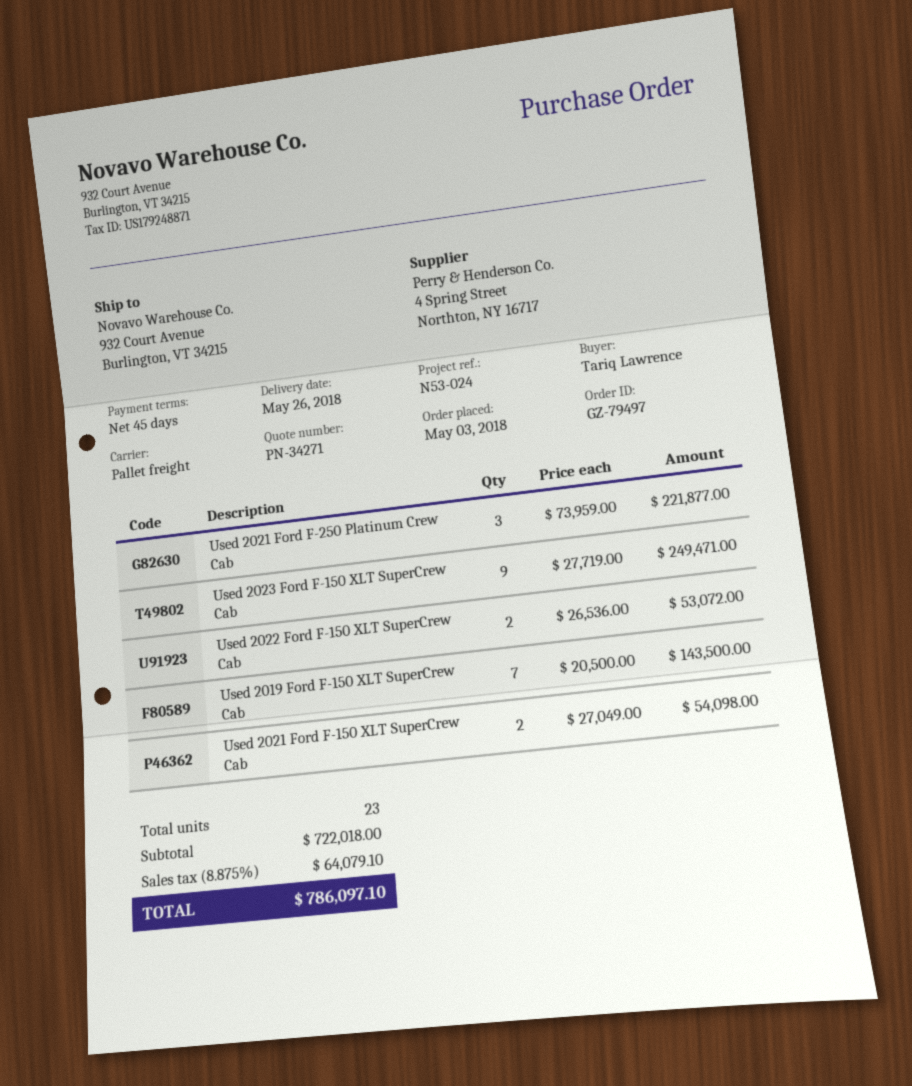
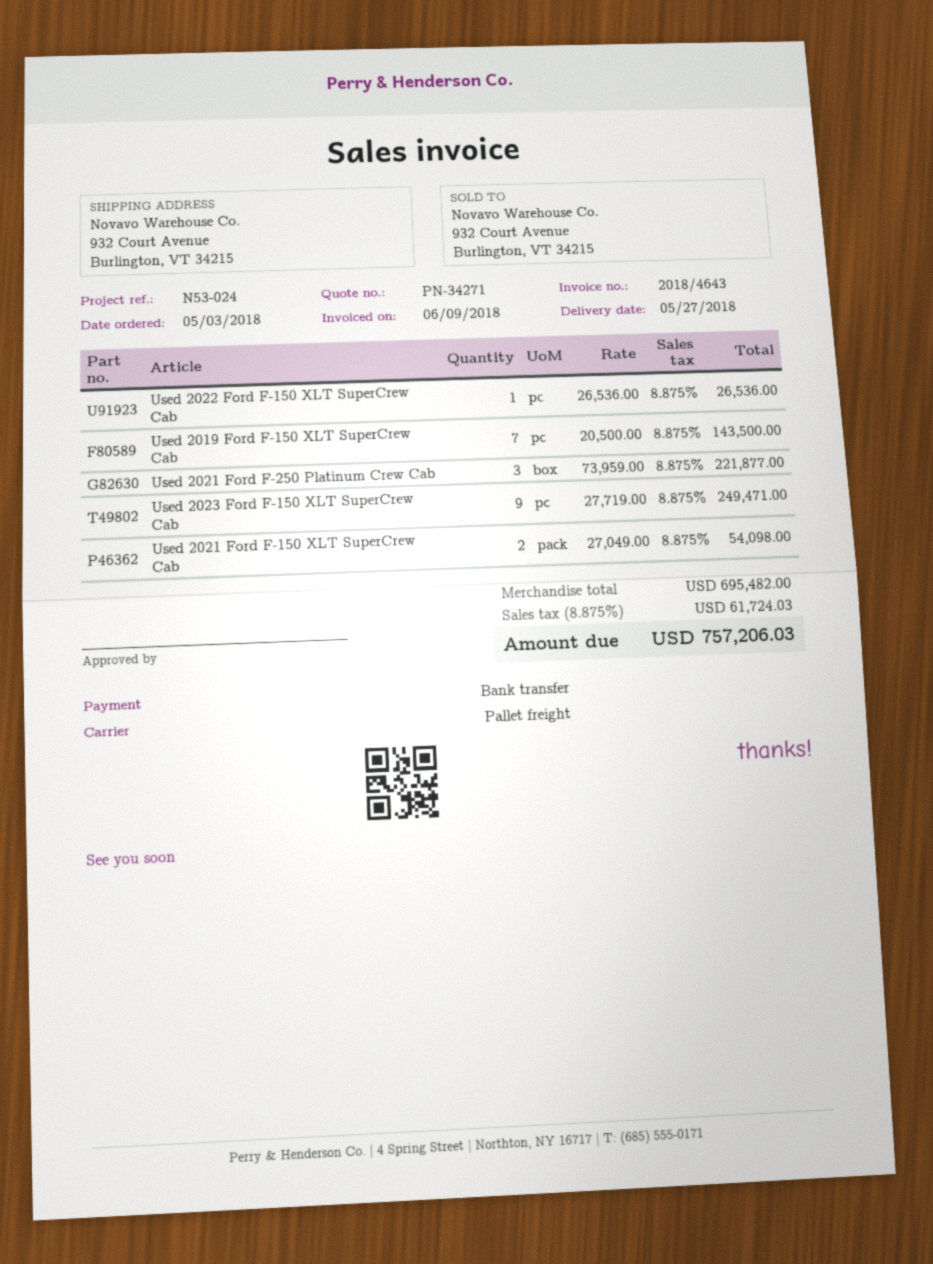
delivery date: 2018-05-26 -> 2018-05-27
Used 2022 Ford F-150 XLT SuperCrew Cab: 2 x 26536.00 = 53072.00 -> 1 x 26536.00 = 26536.00
subtotal: 722018.00 -> 695482.00
tax: 8.875% = 64079.10 -> 8.875% = 61724.03
total: 786097.10 -> 757206.03

